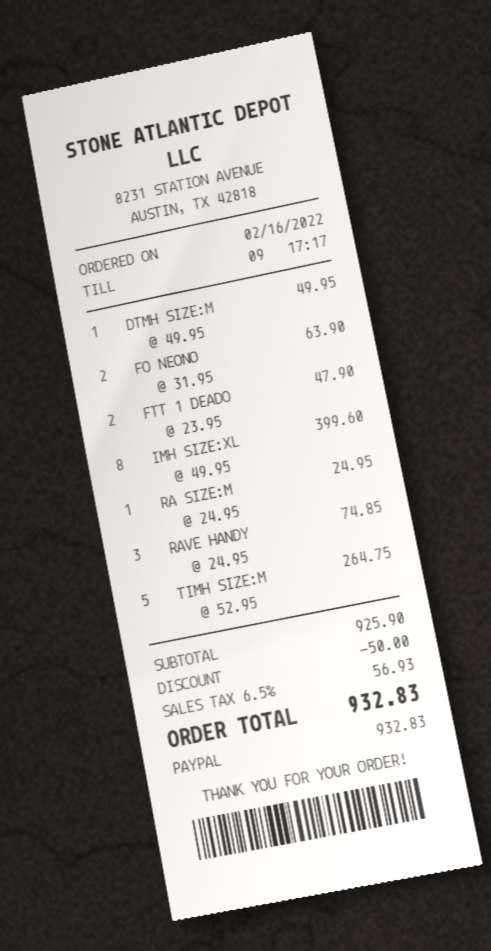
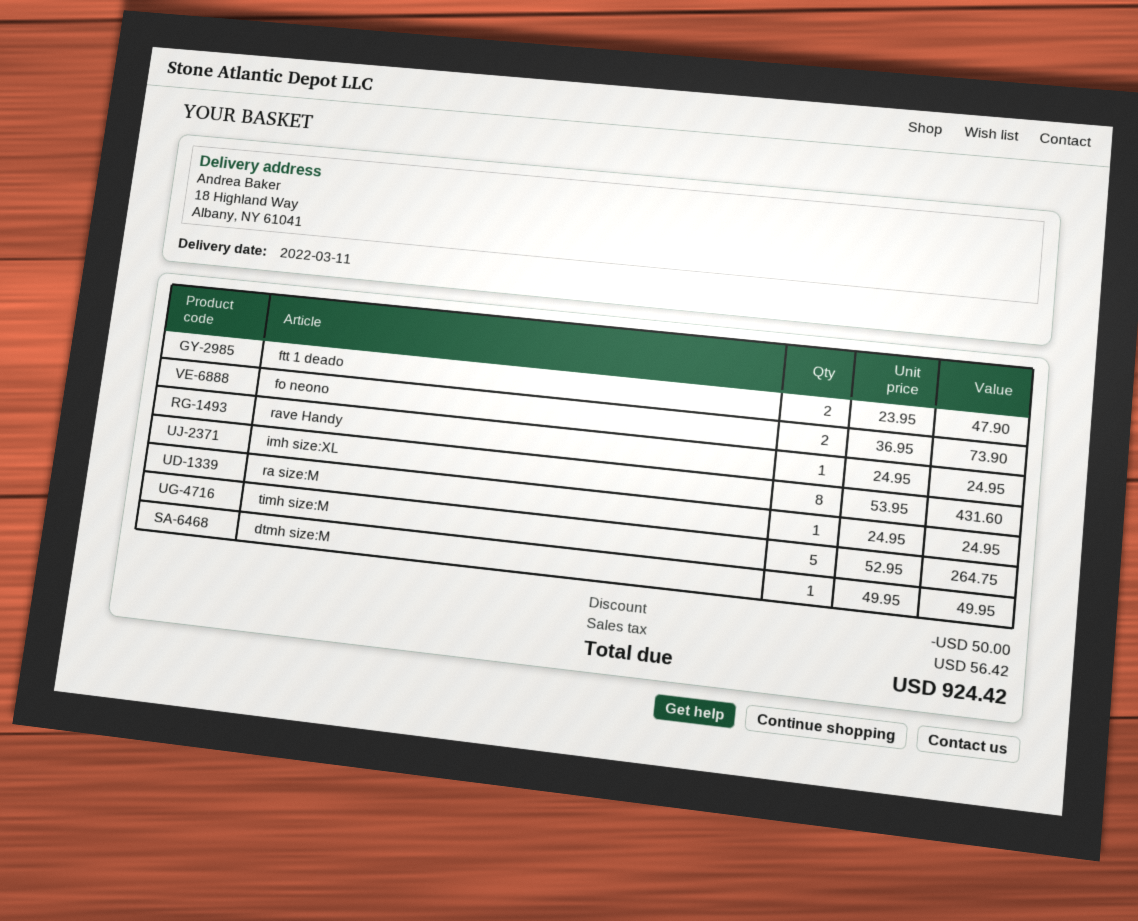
FO NEONO: 2 x 31.95 = 63.90 -> 2 x 36.95 = 73.90
IMH SIZE:XL: 8 x 49.95 = 399.60 -> 8 x 53.95 = 431.60
RAVE HANDY: 3 x 24.95 = 74.85 -> 1 x 24.95 = 24.95
tax: 56.93 -> 56.42
total: 932.83 -> 924.42

